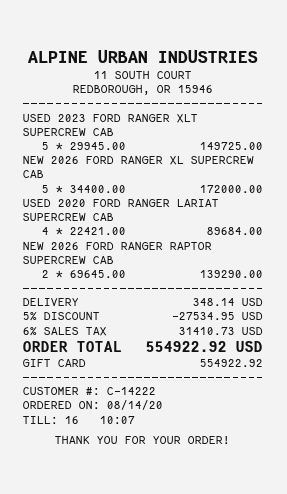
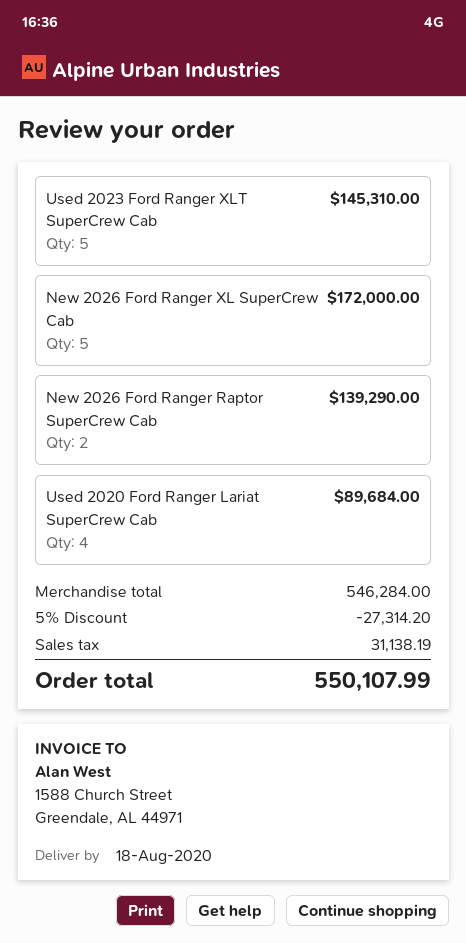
USED 2023 FORD RANGER XLT SUPERCREW CAB: 5 for 149725.00 -> 5 for 145310.00
discount: 5% = 27534.95 -> 5% = 27314.20
shipping: 348.14 -> none
tax: 31410.73 -> 31138.19
total: 554922.92 -> 550107.99

